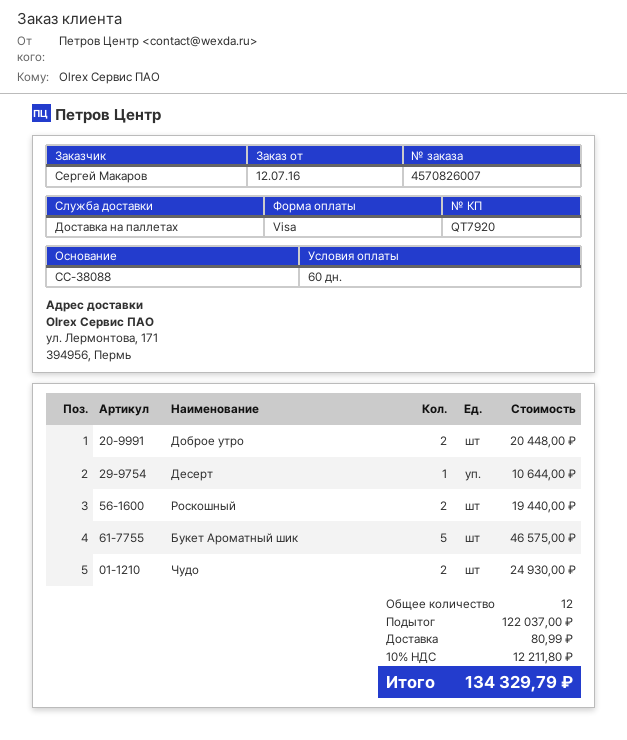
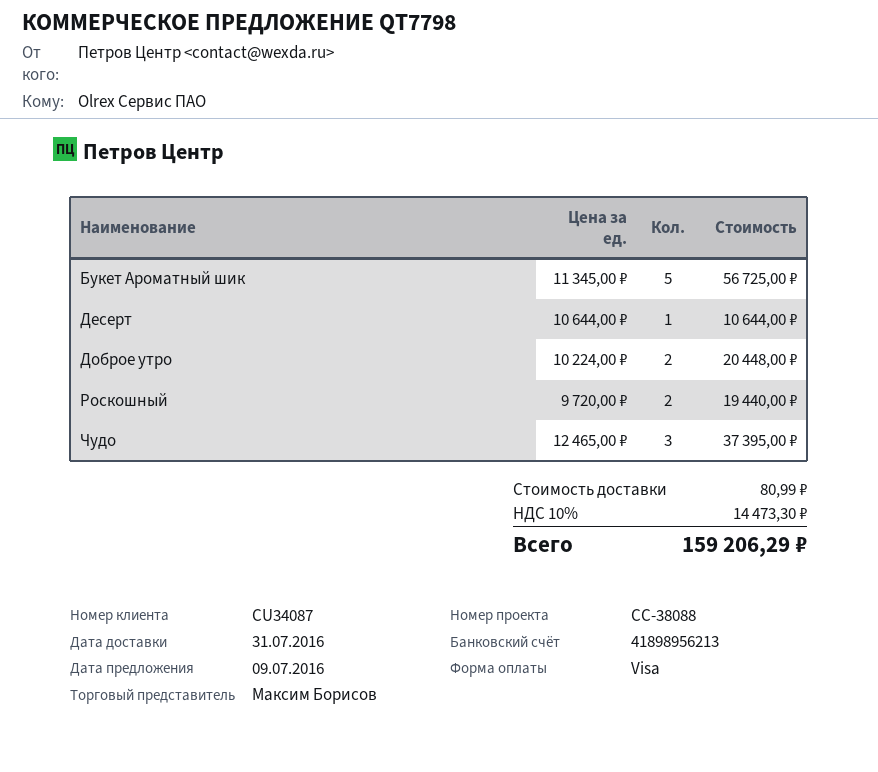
quote number: QT7920 -> QT7798
Букет Ароматный шик: 5 for 46575.00 -> 5 for 56725.00
Чудо: 2 for 24930.00 -> 3 for 37395.00
tax: 10% = 12211.80 -> 10% = 14473.30
total: 134329.79 -> 159206.29

